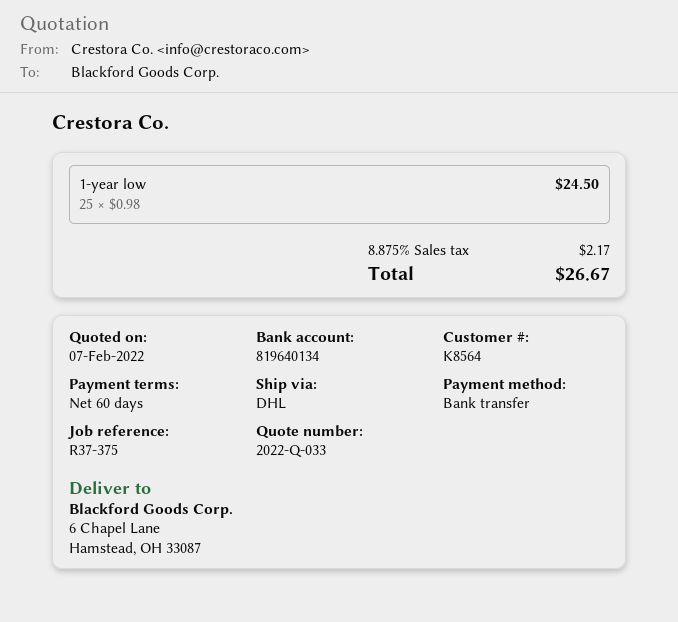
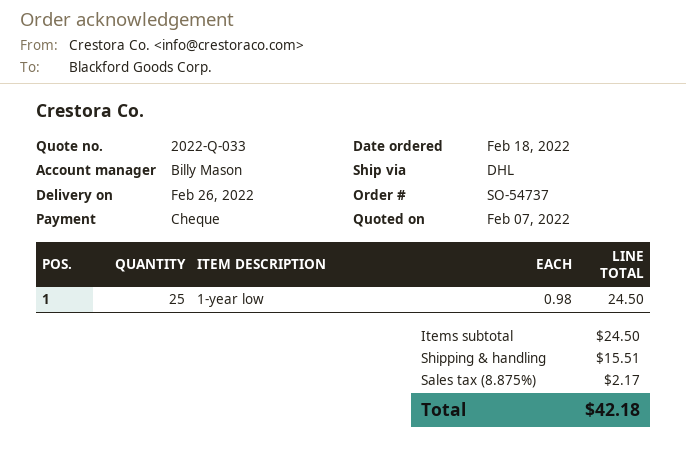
payment method: bank transfer -> cheque
shipping: none -> 15.51
total: 26.67 -> 42.18

